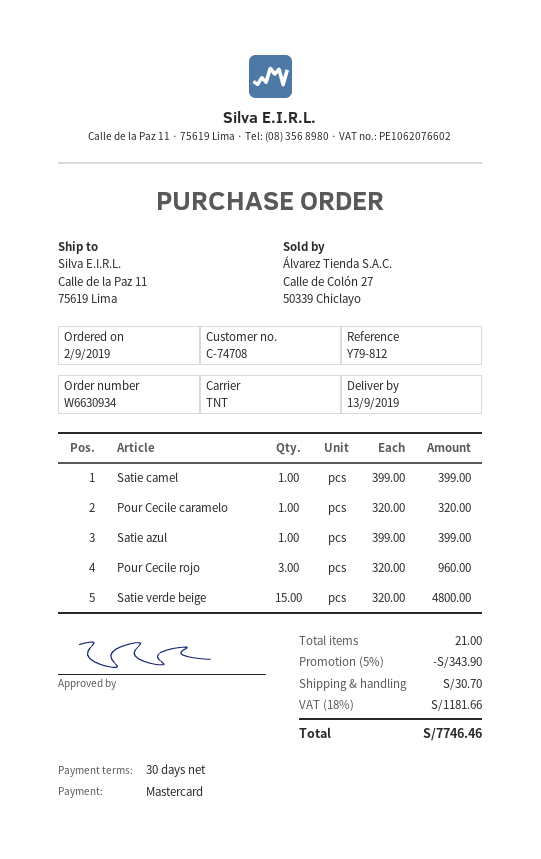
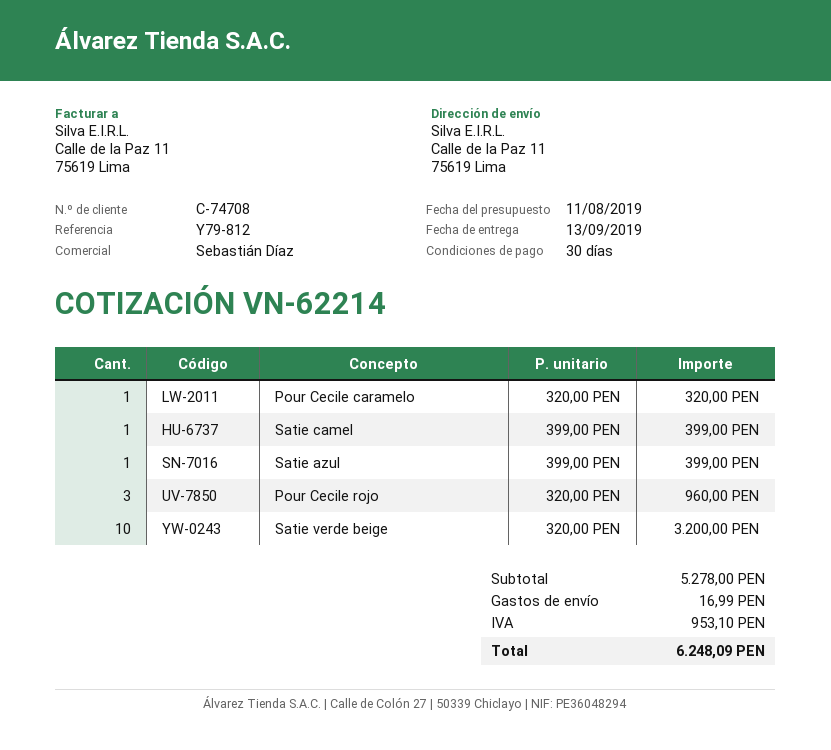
Satie verde beige: 15 x 320.00 = 4800.00 -> 10 x 320.00 = 3200.00
discount: 5% = 343.90 -> none
shipping: 30.70 -> 16.99
tax: 1181.66 -> 953.10
total: 7746.46 -> 6248.09

